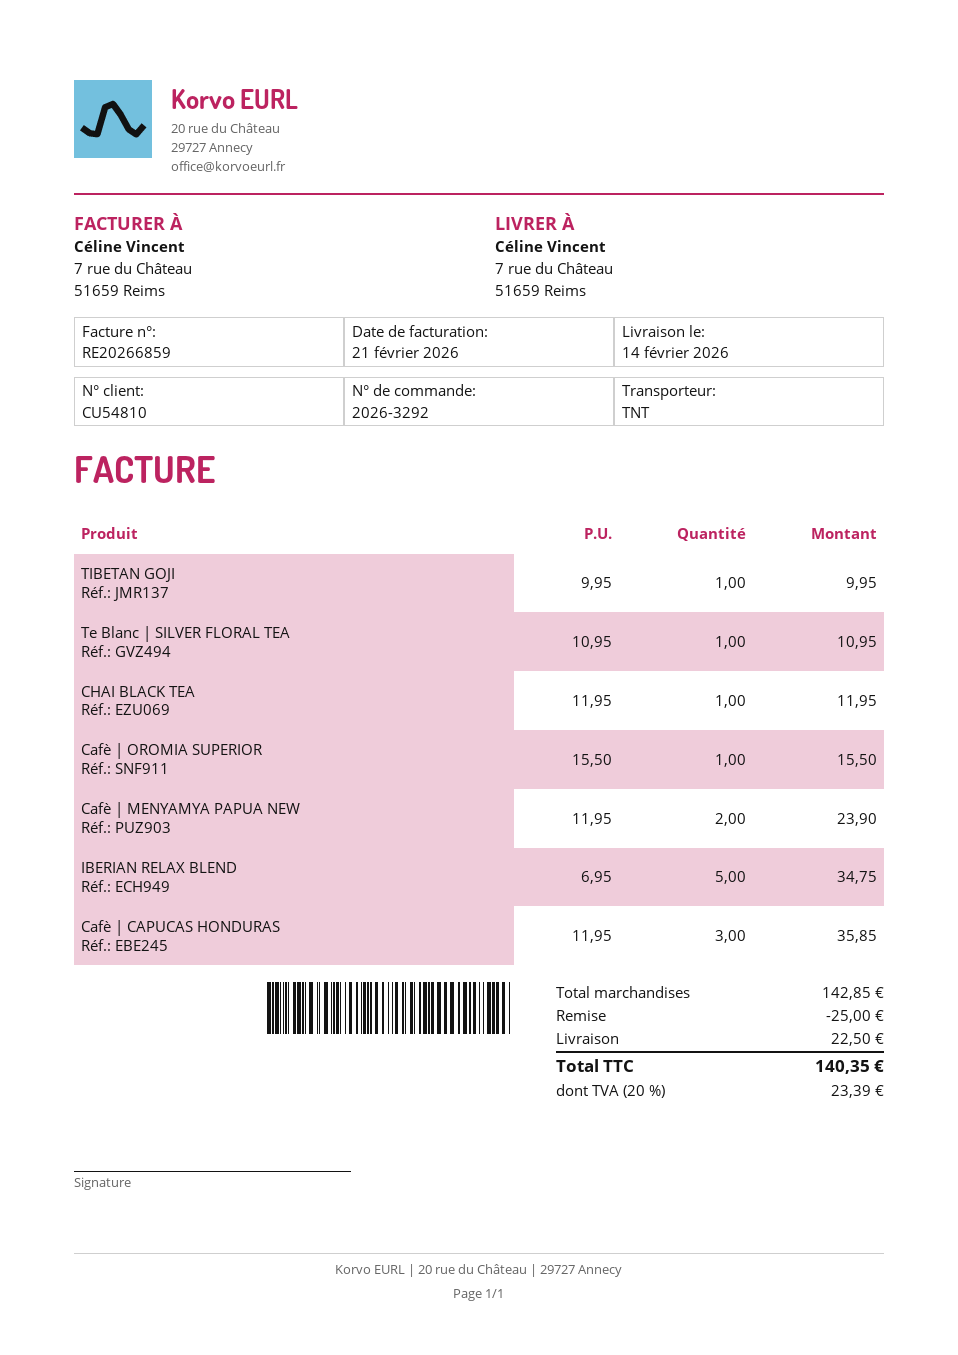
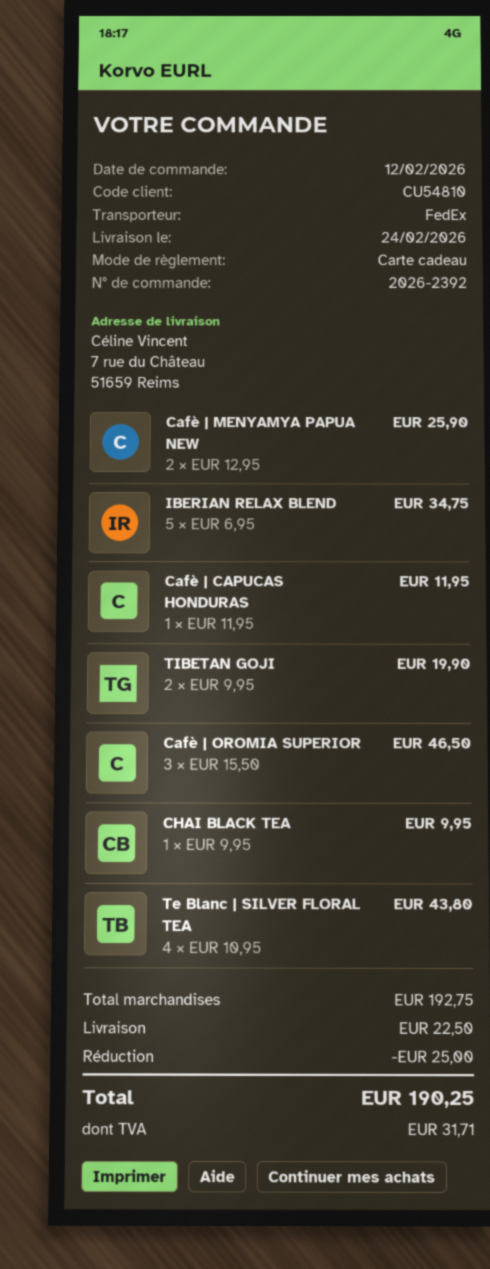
order number: 2026-3292 -> 2026-2392
delivery date: 2026-02-14 -> 2026-02-24
shipping method: TNT -> FedEx
TIBETAN GOJI: 1 x 9.95 = 9.95 -> 2 x 9.95 = 19.90
Te Blanc | SILVER FLORAL TEA: 1 x 10.95 = 10.95 -> 4 x 10.95 = 43.80
CHAI BLACK TEA: 1 x 11.95 = 11.95 -> 1 x 9.95 = 9.95
Cafè | OROMIA SUPERIOR: 1 x 15.50 = 15.50 -> 3 x 15.50 = 46.50
Cafè | MENYAMYA PAPUA NEW: 2 x 11.95 = 23.90 -> 2 x 12.95 = 25.90
Cafè | CAPUCAS HONDURAS: 3 x 11.95 = 35.85 -> 1 x 11.95 = 11.95
subtotal: 142.85 -> 192.75
tax: 23.39 -> 31.71
total: 140.35 -> 190.25

